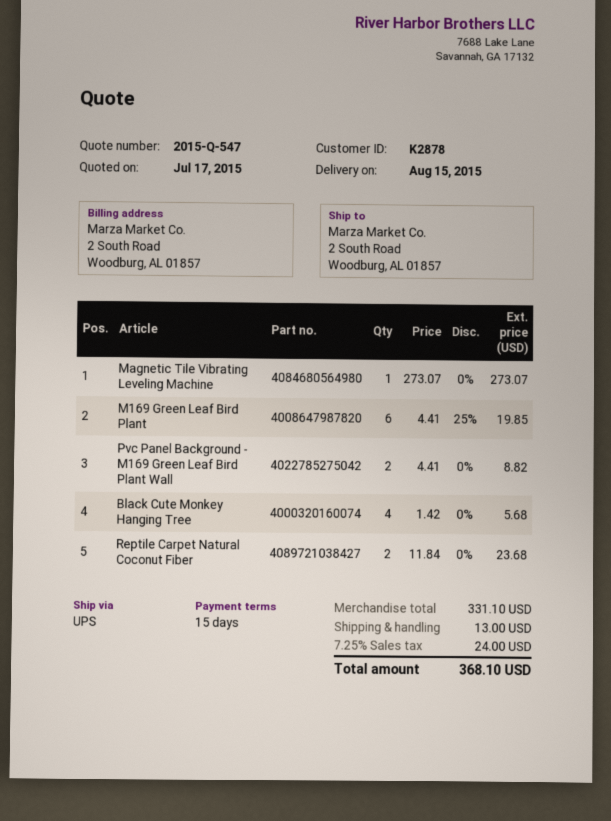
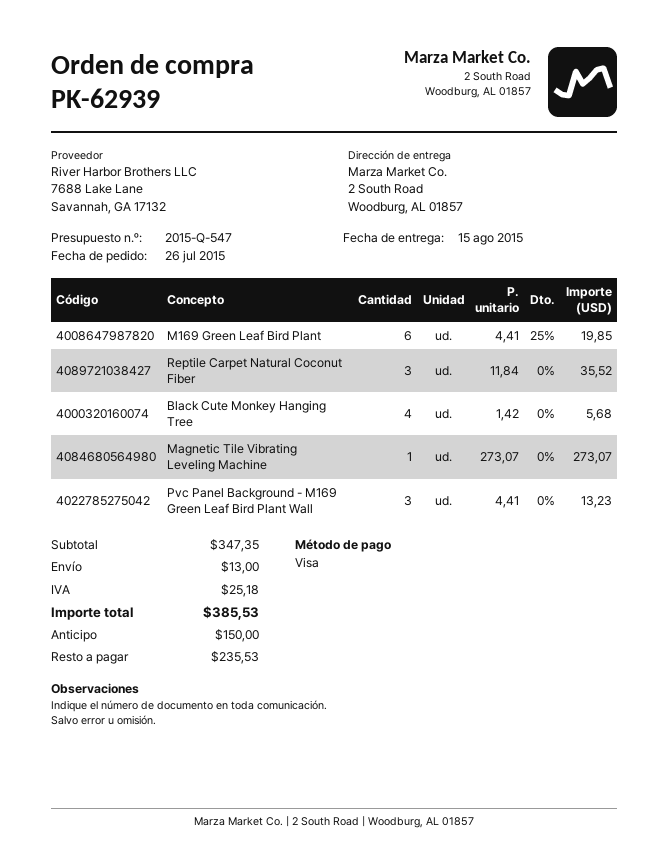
Pvc Panel Background - M169 Green Leaf Bird Plant Wall: 2 x 4.41 = 8.82 -> 3 x 4.41 = 13.23
Reptile Carpet Natural Coconut Fiber: 2 x 11.84 = 23.68 -> 3 x 11.84 = 35.52
subtotal: 331.10 -> 347.35
tax: 24.00 -> 25.18
total: 368.10 -> 385.53

